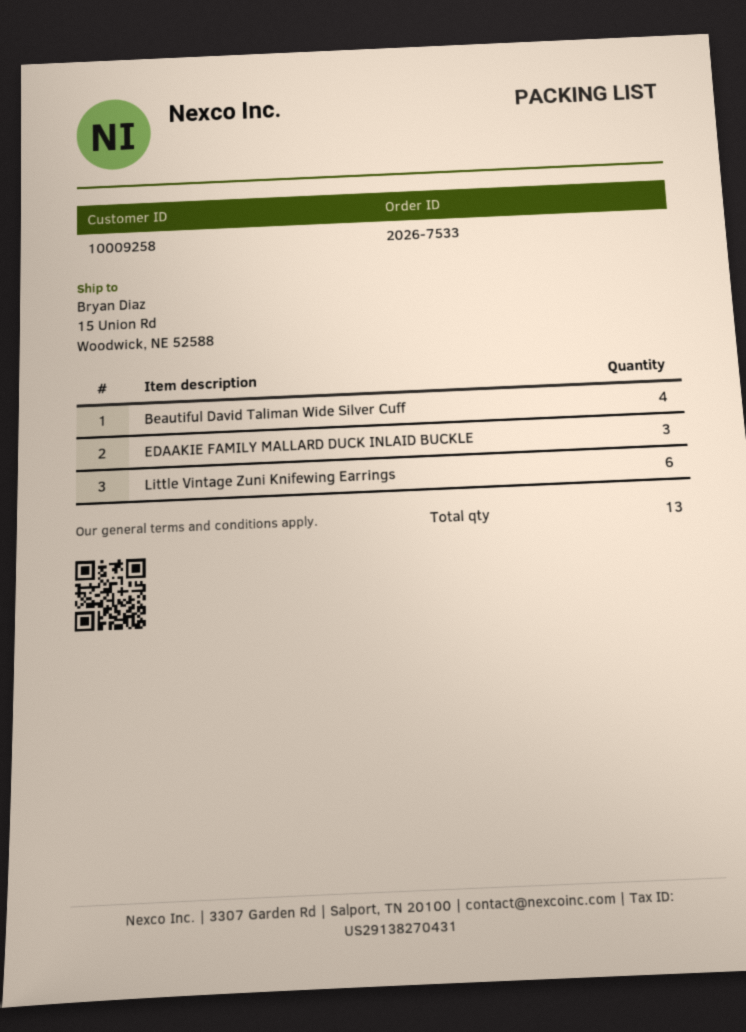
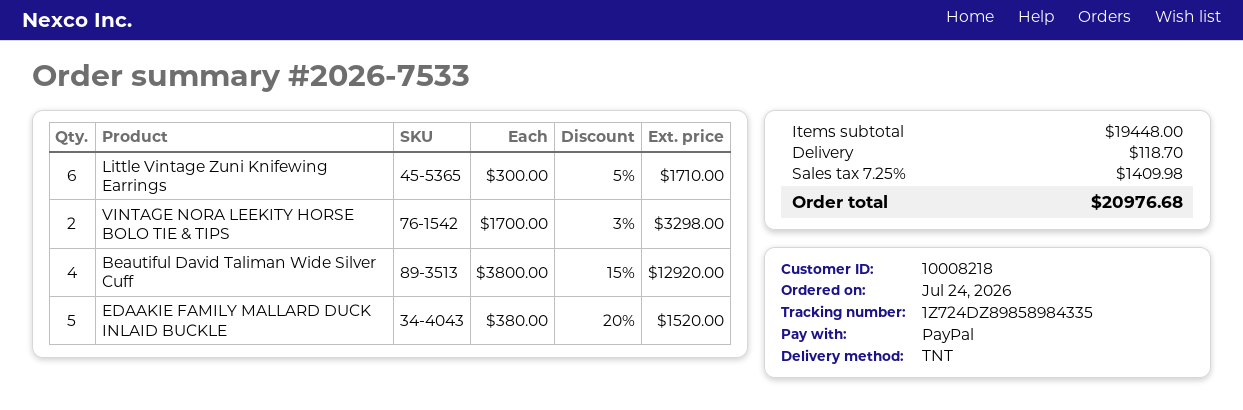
customer number: 10009258 -> 10008218
EDAAKIE FAMILY MALLARD DUCK INLAID BUCKLE: 3 -> 5
VINTAGE NORA LEEKITY HORSE BOLO TIE & TIPS: none -> 2

